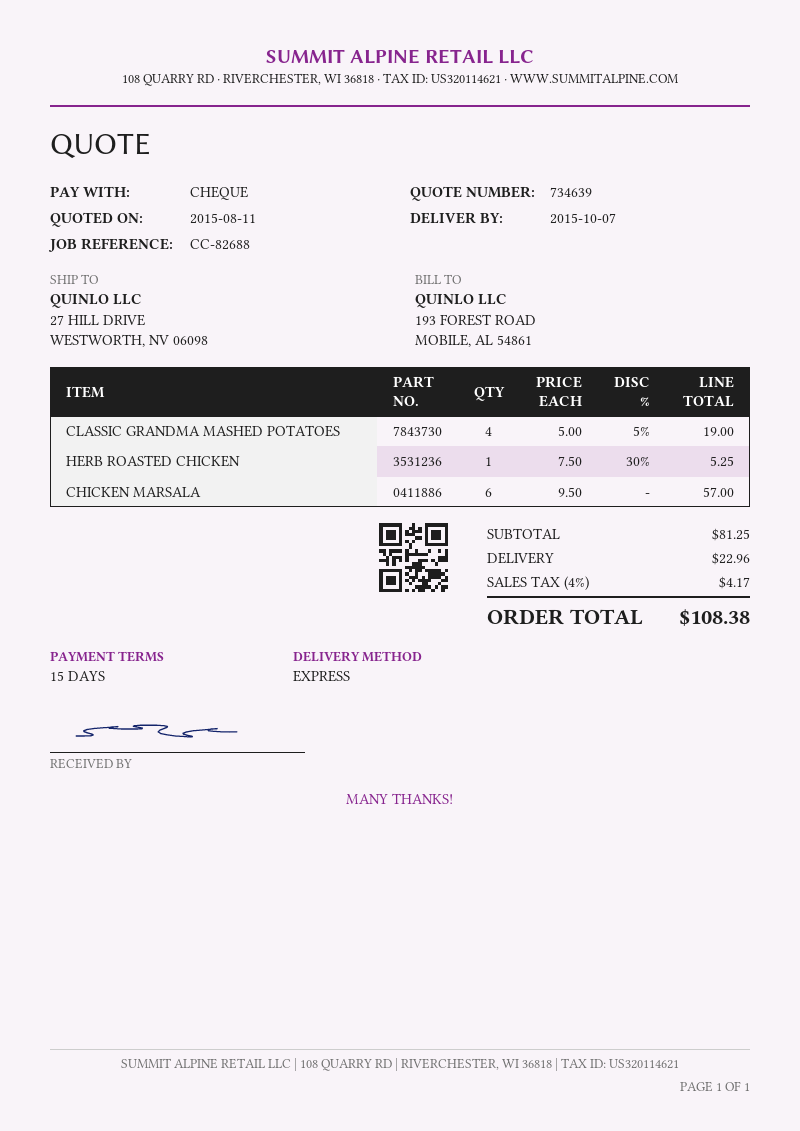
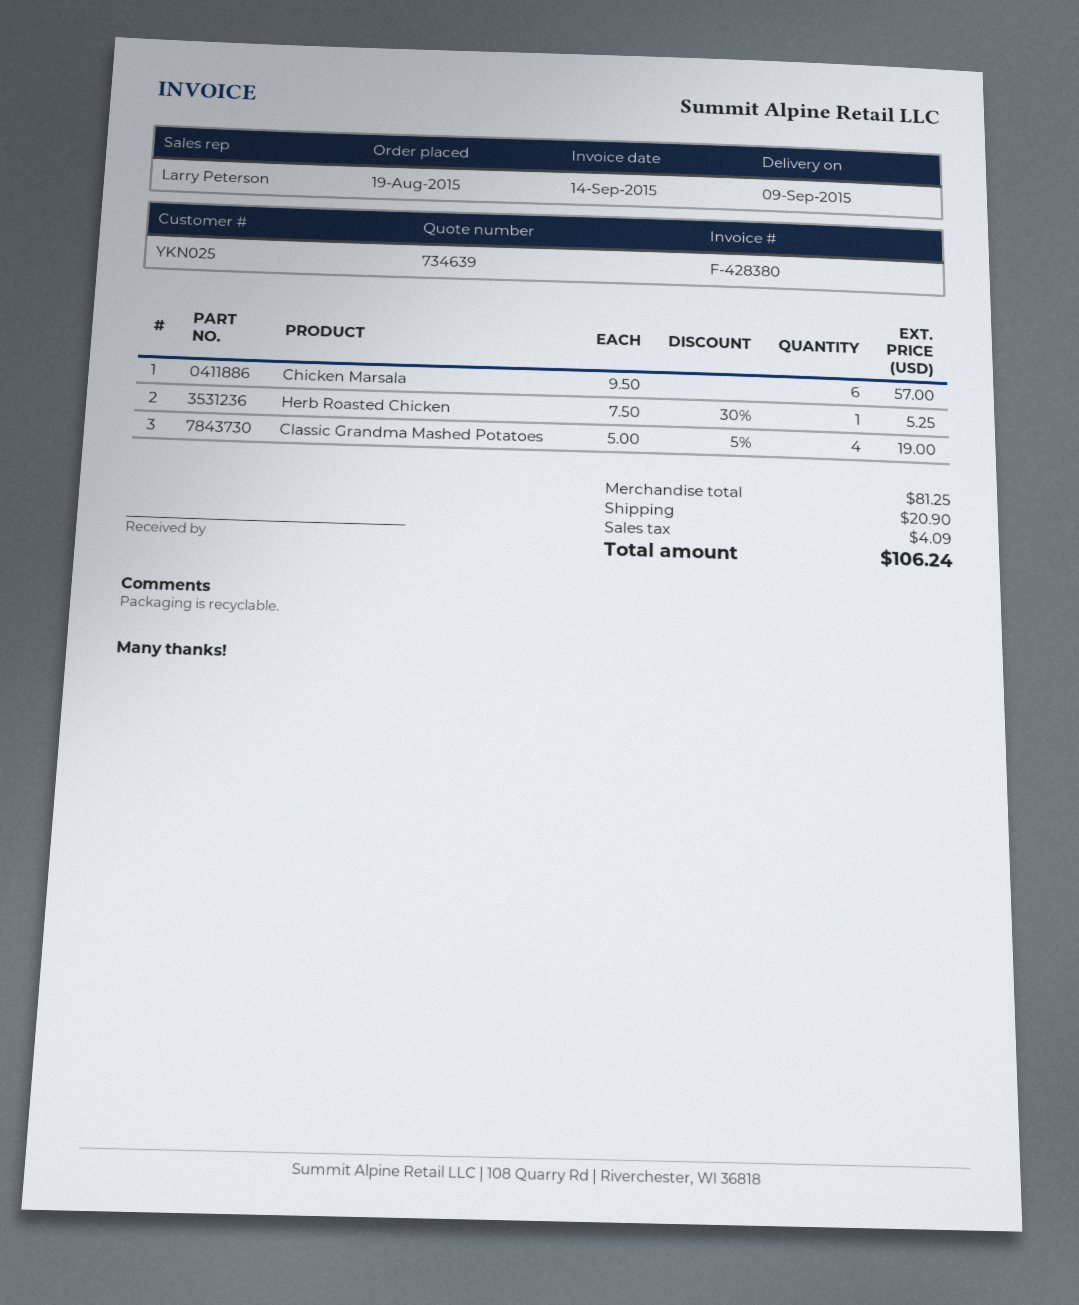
delivery date: 2015-10-07 -> 2015-09-09
shipping: 22.96 -> 20.90
tax: 4.17 -> 4.09
total: 108.38 -> 106.24

